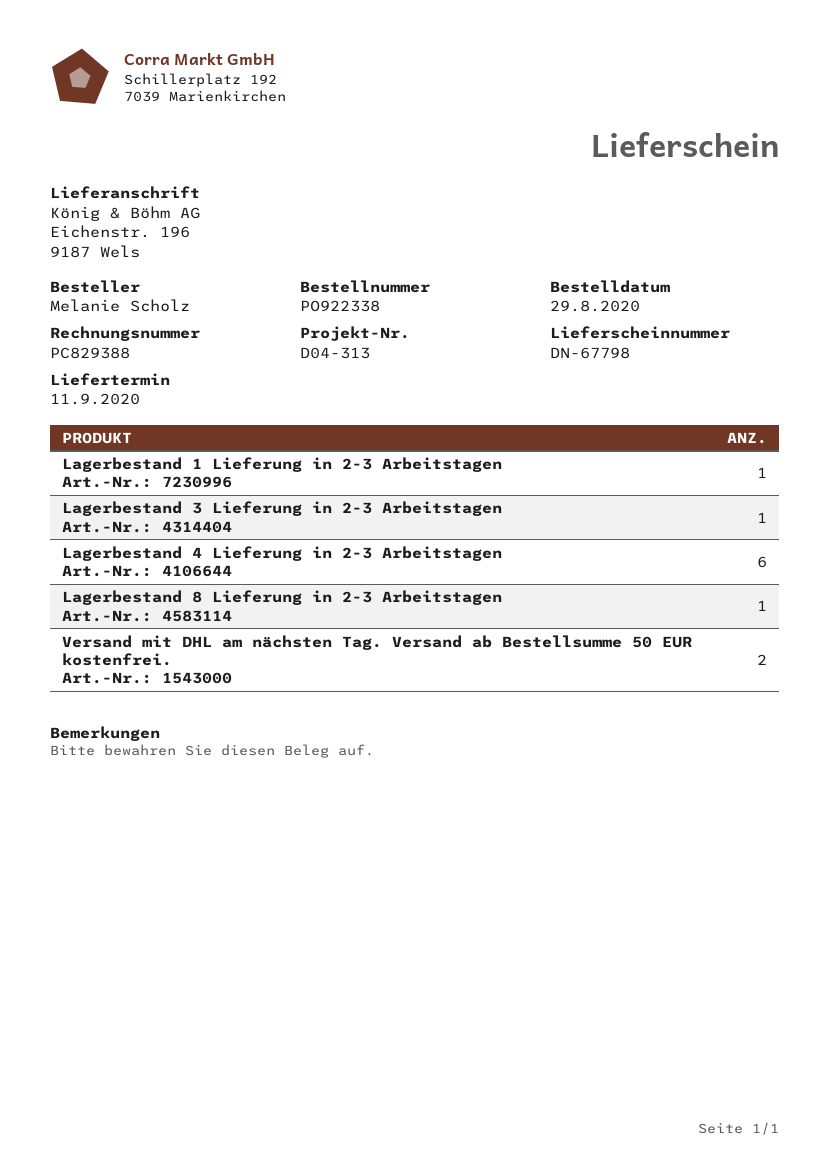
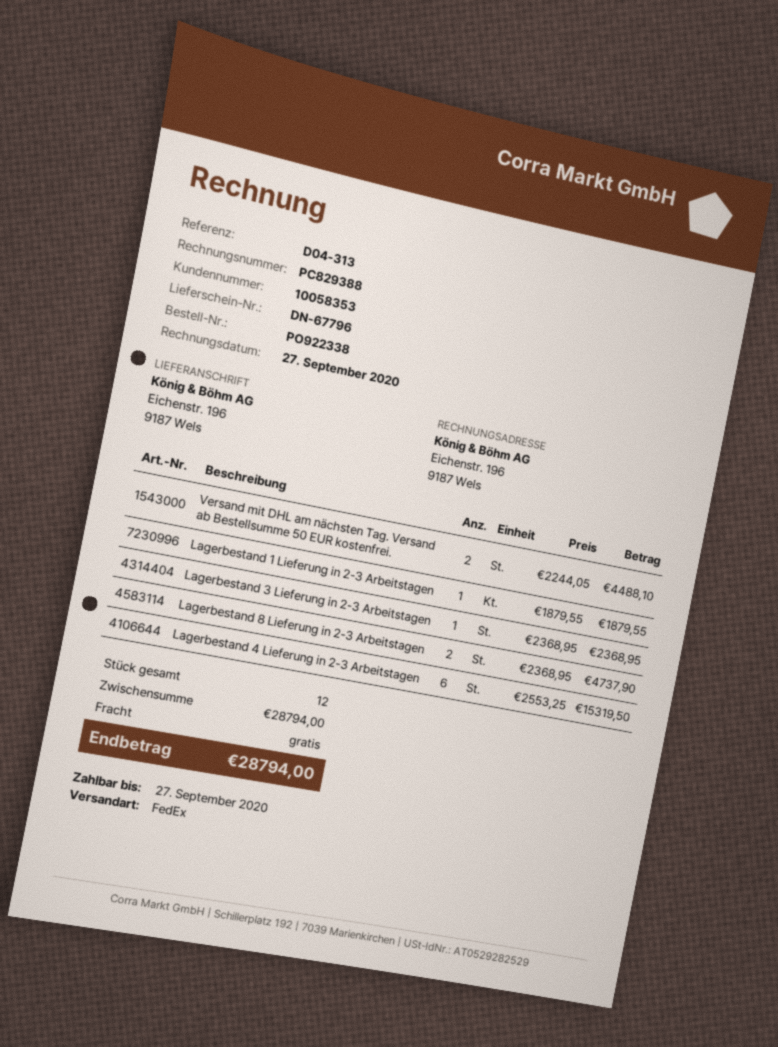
delivery note number: DN-67798 -> DN-67796
Lagerbestand 8 Lieferung in 2-3 Arbeitstagen: 1 -> 2

